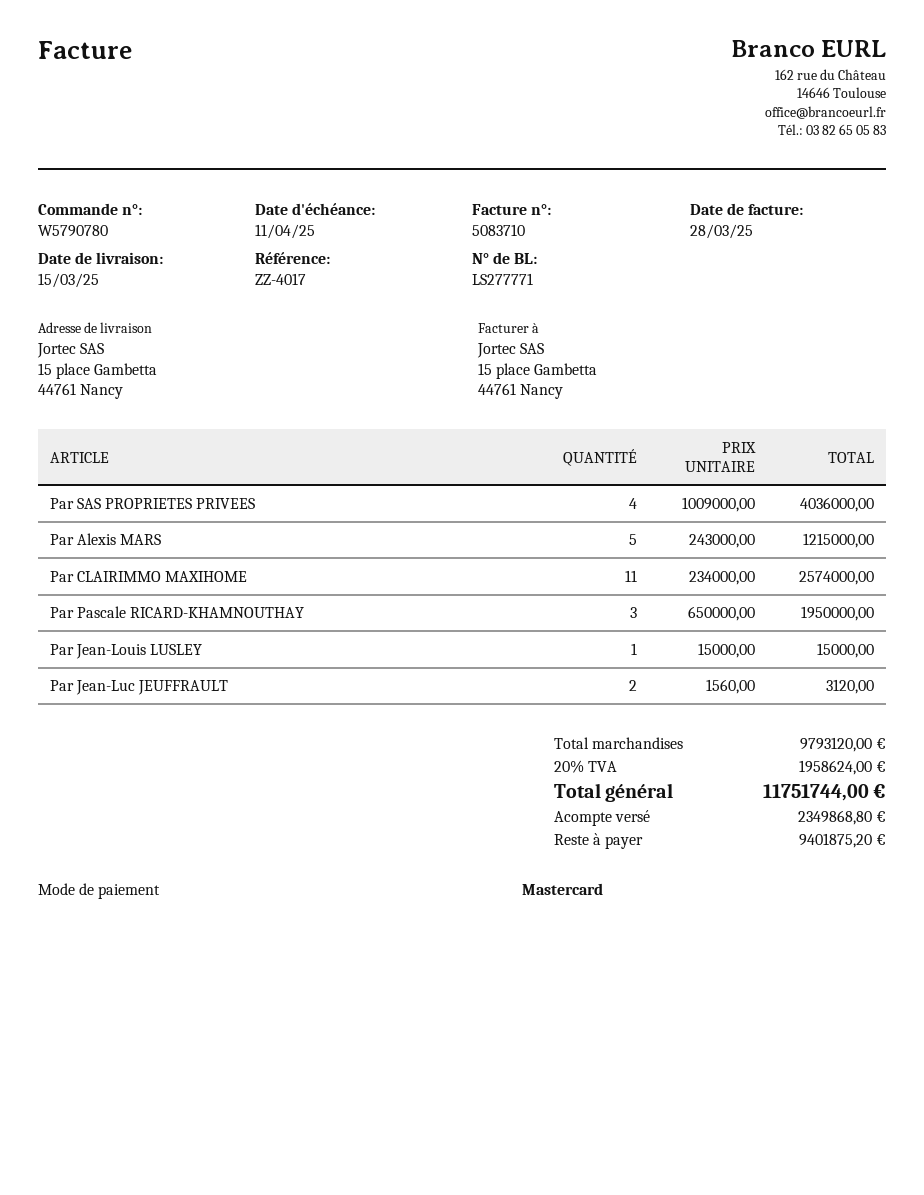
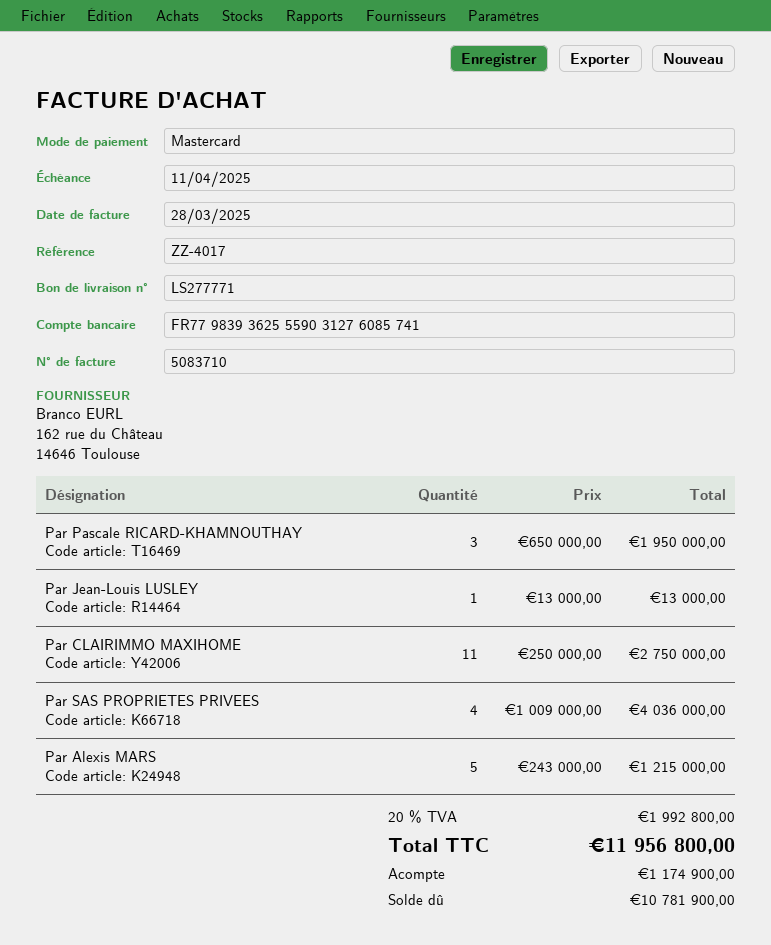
Par CLAIRIMMO MAXIHOME: 11 x 234000.00 = 2574000.00 -> 11 x 250000.00 = 2750000.00
Par Jean-Louis LUSLEY: 1 x 15000.00 = 15000.00 -> 1 x 13000.00 = 13000.00
Par Jean-Luc JEUFFRAULT: 2 x 1560.00 = 3120.00 -> none
tax: 20% = 1958624.00 -> 20% = 1992800.00
total: 11751744.00 -> 11956800.00
deposit: 2349868.80 -> 1174900.00
balance: 9401875.20 -> 10781900.00

